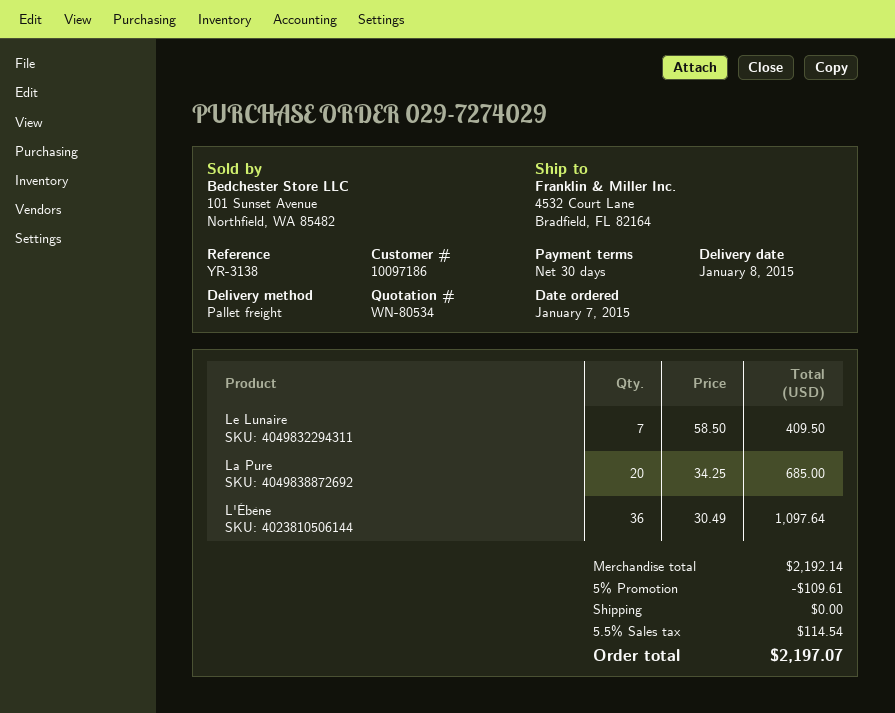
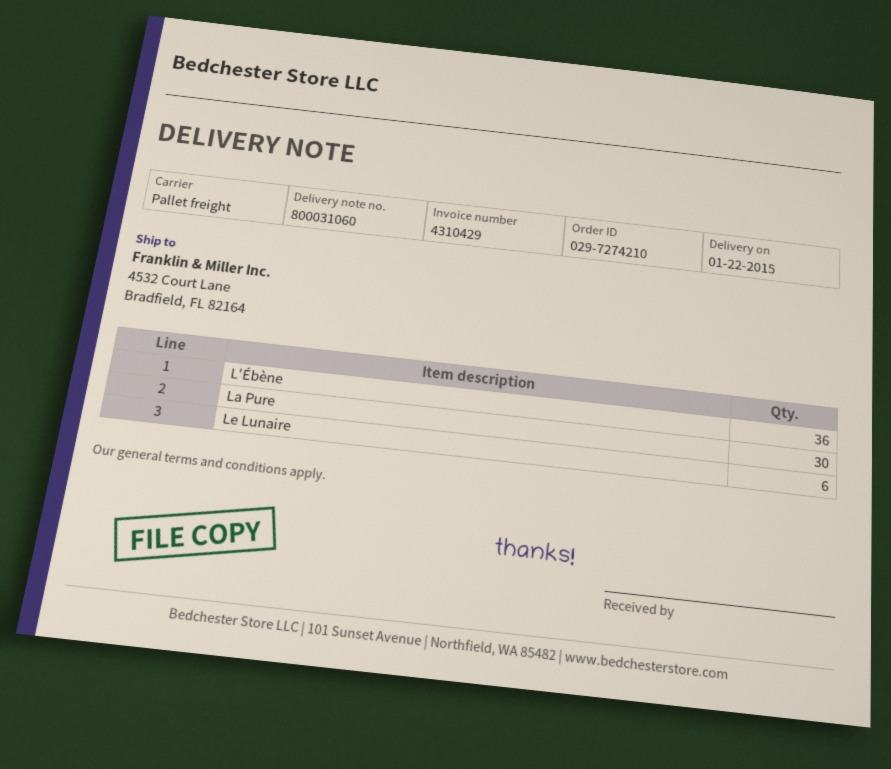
order number: 029-7274029 -> 029-7274210
delivery date: 2015-01-08 -> 2015-01-22
Le Lunaire: 7 -> 6
La Pure: 20 -> 30

